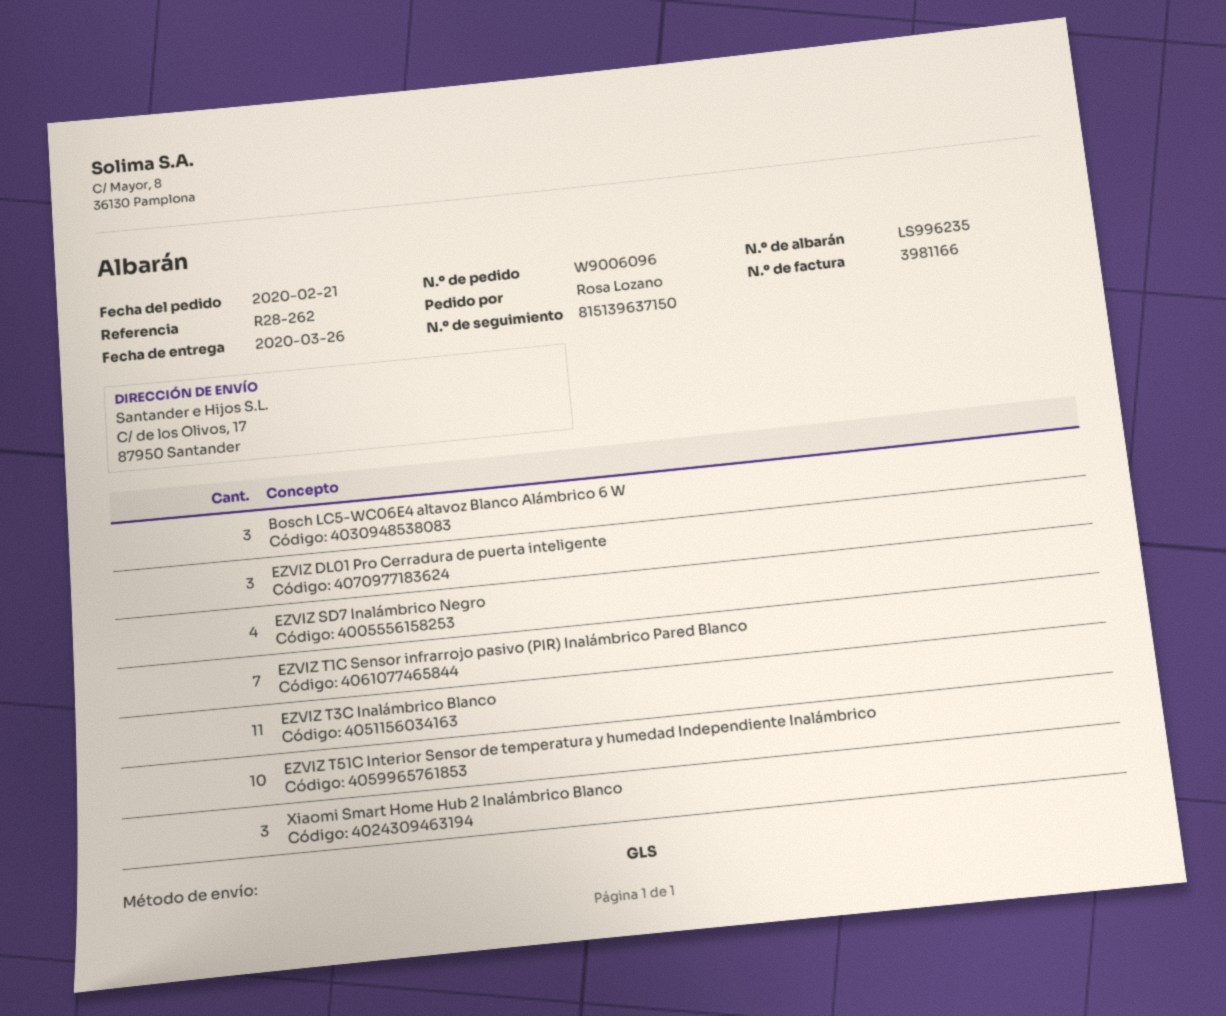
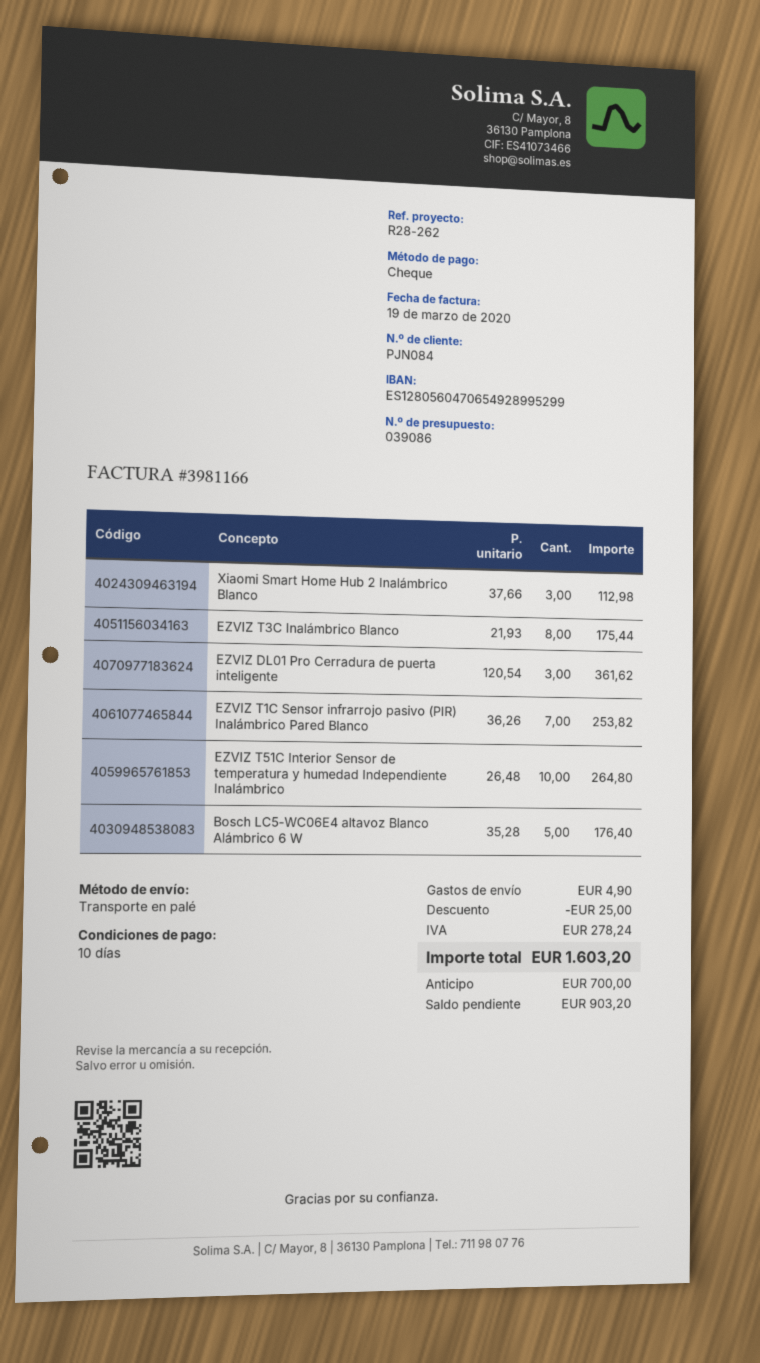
shipping method: GLS -> pallet freight
Bosch LC5-WC06E4 altavoz Blanco Alámbrico 6 W: 3 -> 5
EZVIZ SD7 Inalámbrico Negro: 4 -> none
EZVIZ T3C Inalámbrico Blanco: 11 -> 8

